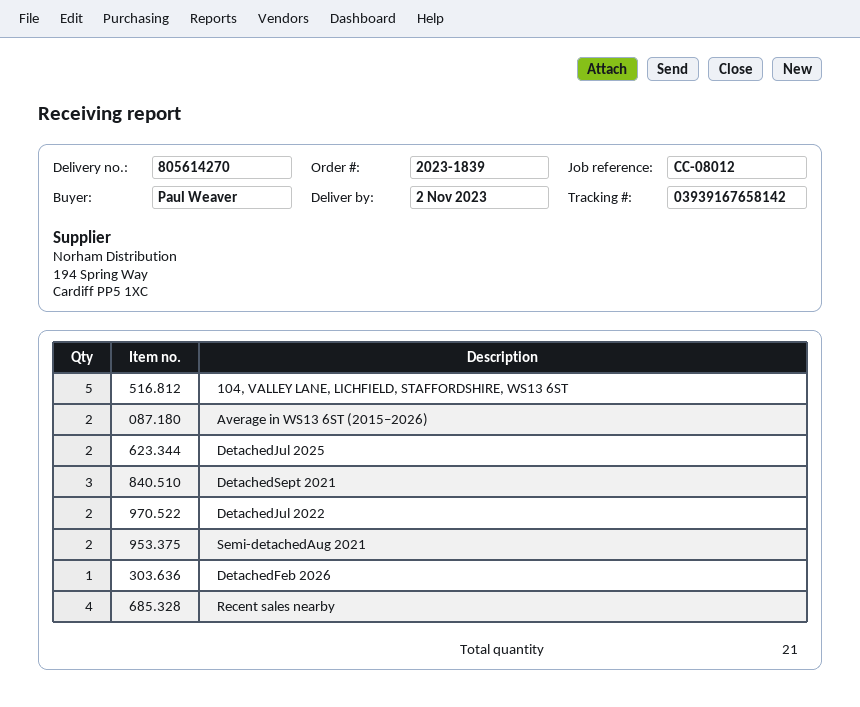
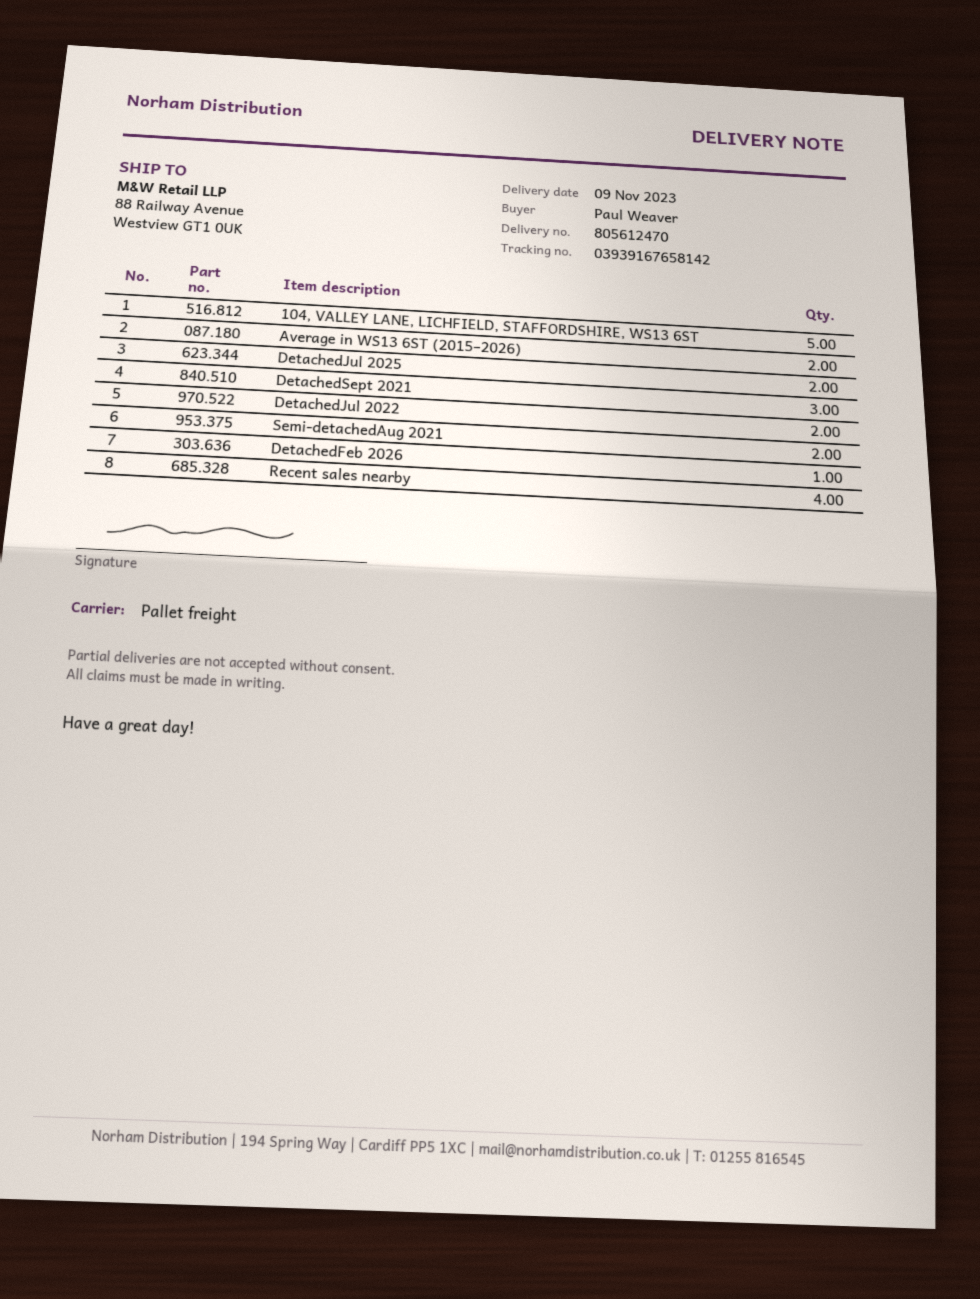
delivery note number: 805614270 -> 805612470
delivery date: 2023-11-02 -> 2023-11-09

